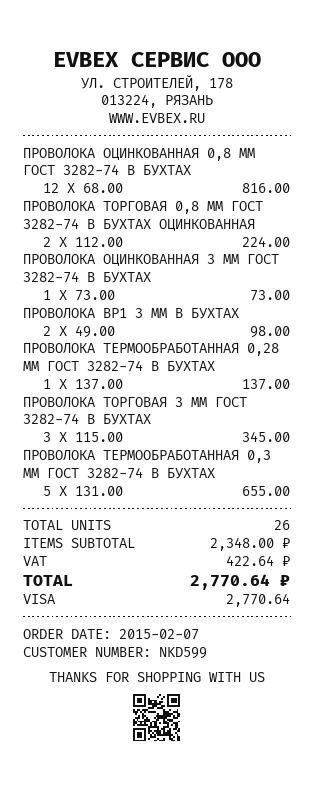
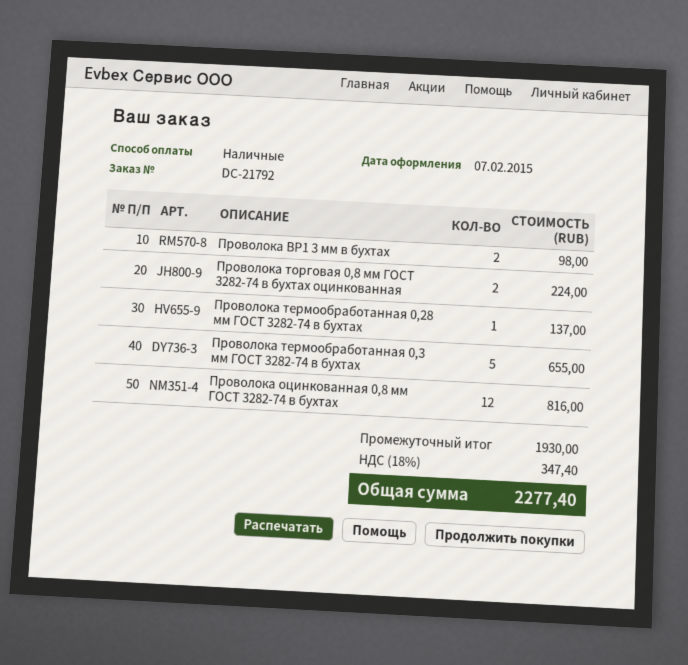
payment method: Visa -> cash
ПРОВОЛОКА ОЦИНКОВАННАЯ 3 ММ ГОСТ 3282-74 В БУХТАХ: 1 for 73.00 -> none
ПРОВОЛОКА ТОРГОВАЯ 3 ММ ГОСТ 3282-74 В БУХТАХ: 3 for 345.00 -> none
subtotal: 2348.00 -> 1930.00
tax: 422.64 -> 347.40
total: 2770.64 -> 2277.40

